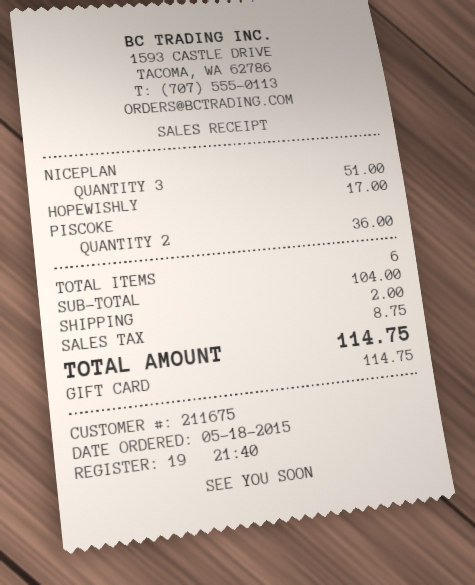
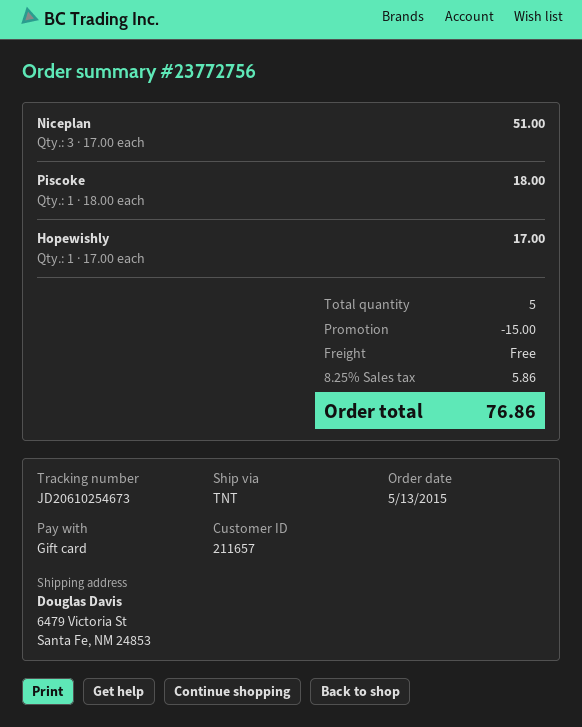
order date: 2015-05-18 -> 2015-05-13
customer number: 211675 -> 211657
PISCOKE: 2 for 36.00 -> 1 for 18.00
total quantity: 6 -> 5
discount: none -> 15.00
shipping: 2.00 -> 0.00
tax: 8.75 -> 5.86
total: 114.75 -> 76.86

